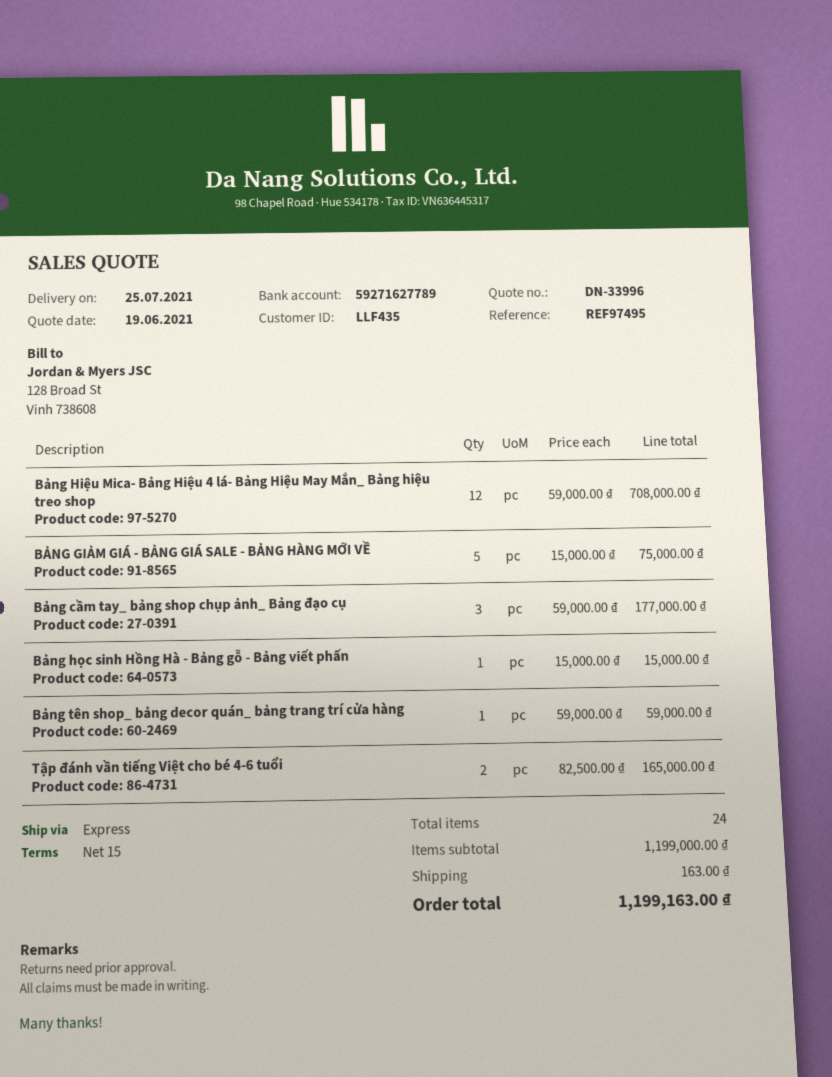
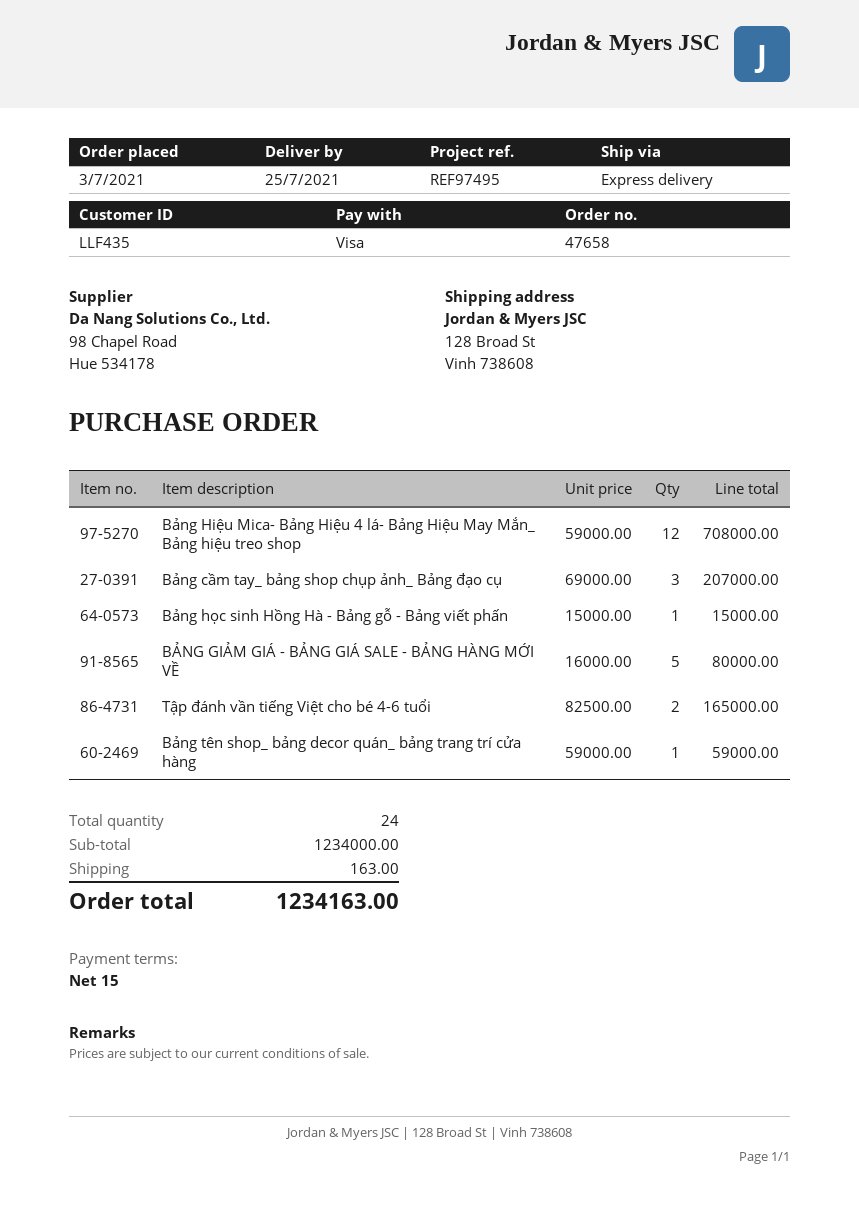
BẢNG GIẢM GIÁ - BẢNG GIÁ SALE - BẢNG HÀNG MỚI VỀ: 5 x 15000.00 = 75000.00 -> 5 x 16000.00 = 80000.00
Bảng cầm tay_ bảng shop chụp ảnh_ Bảng đạo cụ: 3 x 59000.00 = 177000.00 -> 3 x 69000.00 = 207000.00
subtotal: 1199000.00 -> 1234000.00
total: 1199163.00 -> 1234163.00

